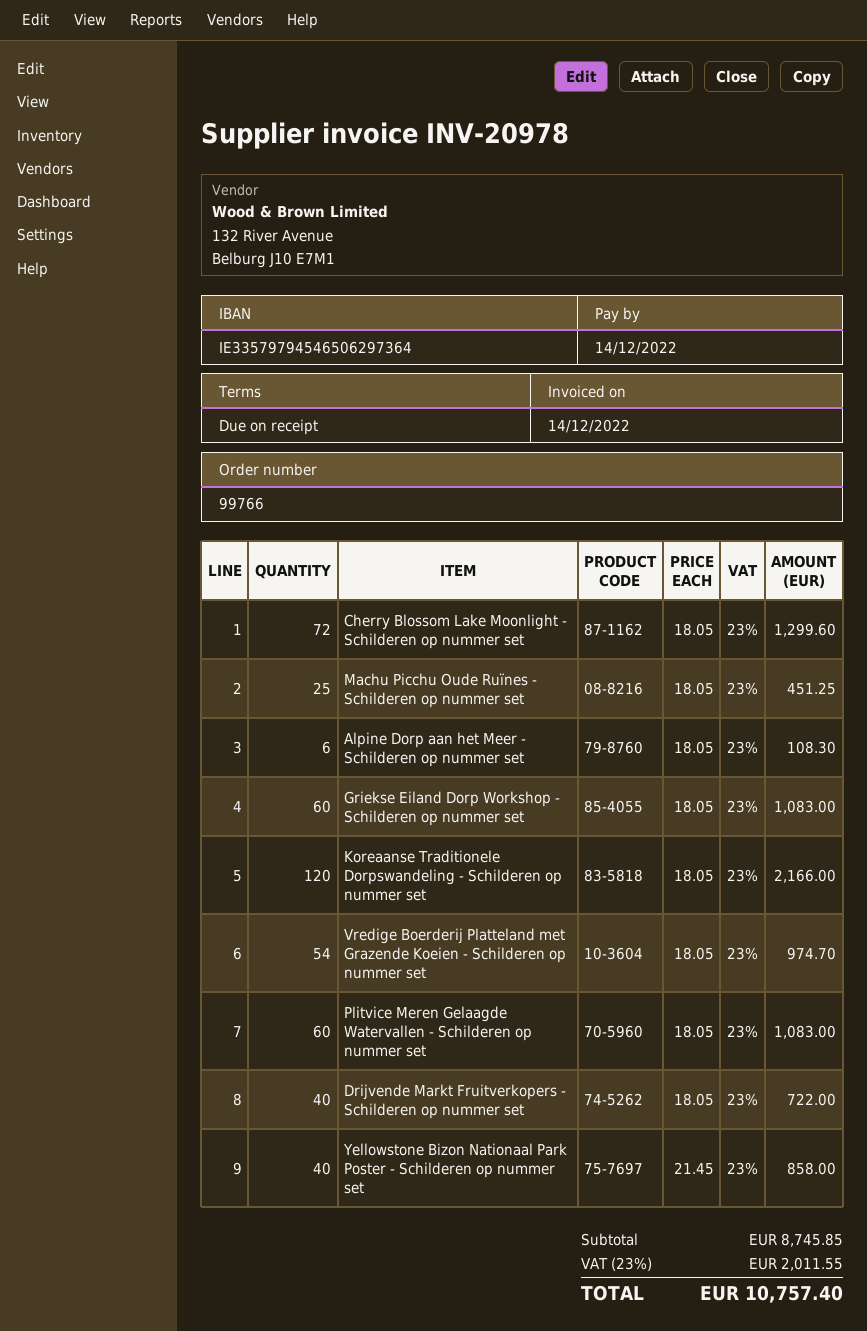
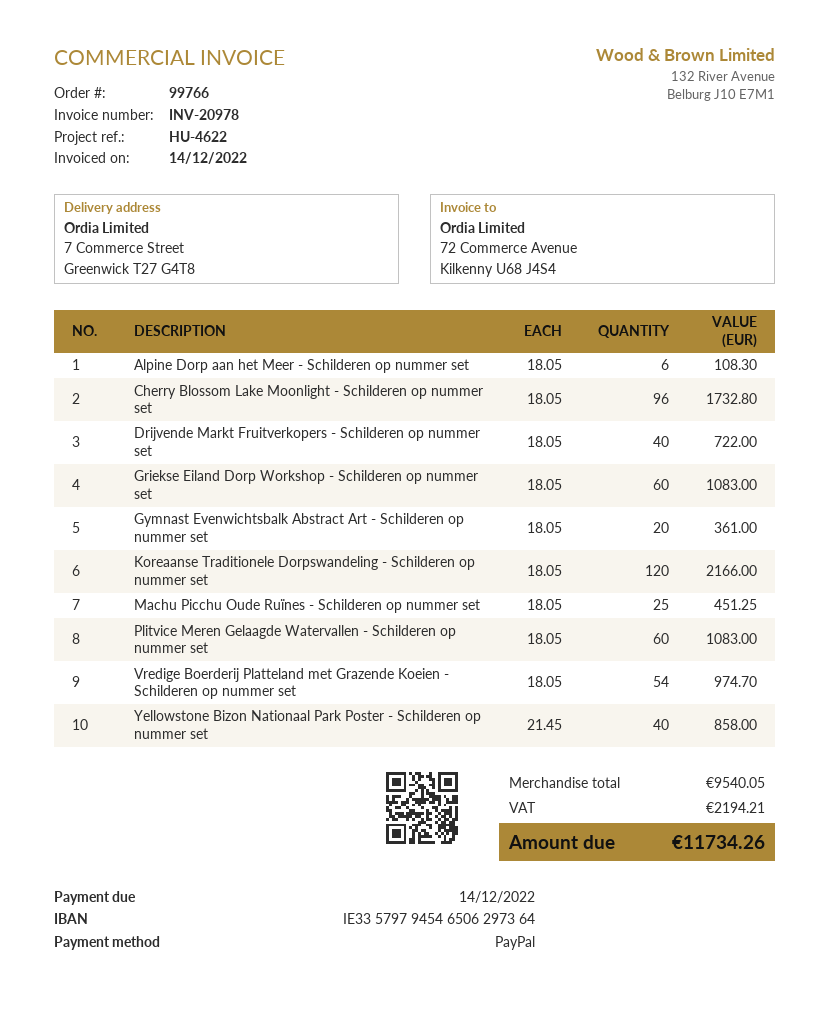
Cherry Blossom Lake Moonlight - Schilderen op nummer set: 72 x 18.05 = 1299.60 -> 96 x 18.05 = 1732.80
Gymnast Evenwichtsbalk Abstract Art - Schilderen op nummer set: none -> 20 x 18.05 = 361.00
subtotal: 8745.85 -> 9540.05
tax: 2011.55 -> 2194.21
total: 10757.40 -> 11734.26

